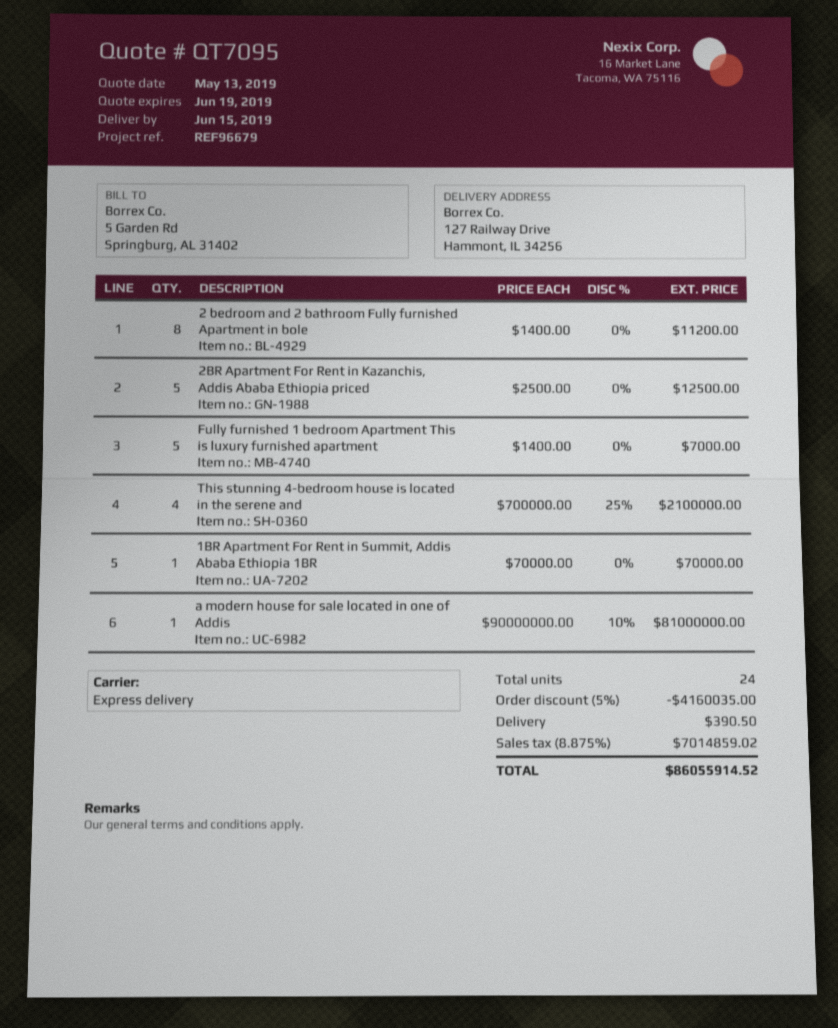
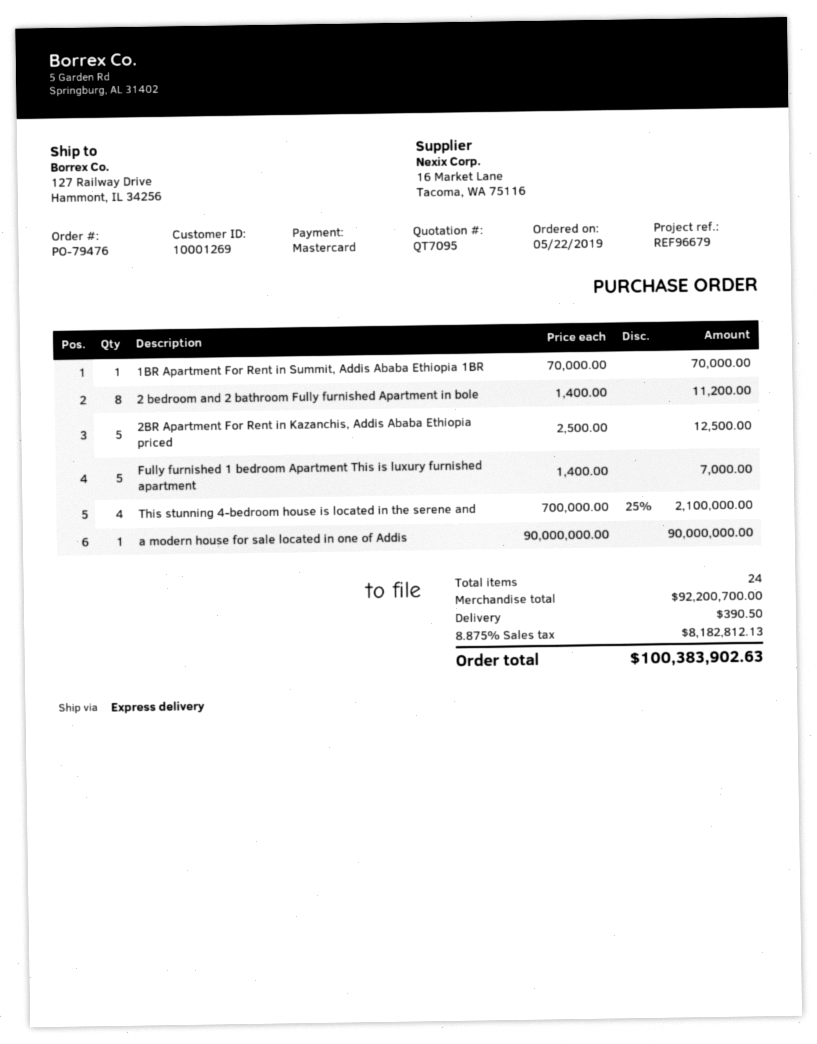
a modern house for sale located in one of Addis: 1 x 90000000.00 - 10% = 81000000.00 -> 1 x 90000000.00 = 90000000.00
discount: 5% = 4160035.00 -> none
tax: 8.875% = 7014859.02 -> 8.875% = 8182812.13
total: 86055914.52 -> 100383902.63

